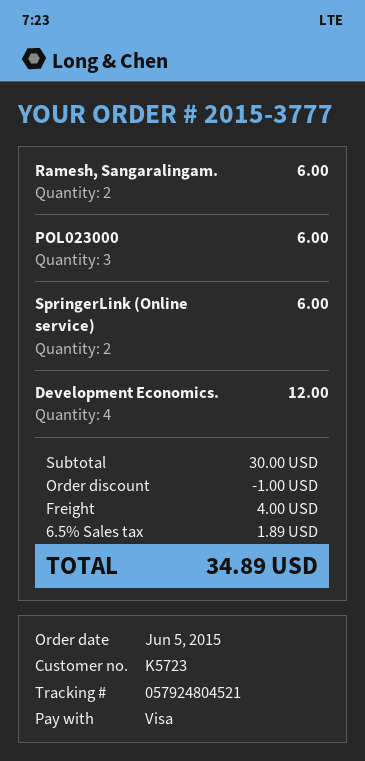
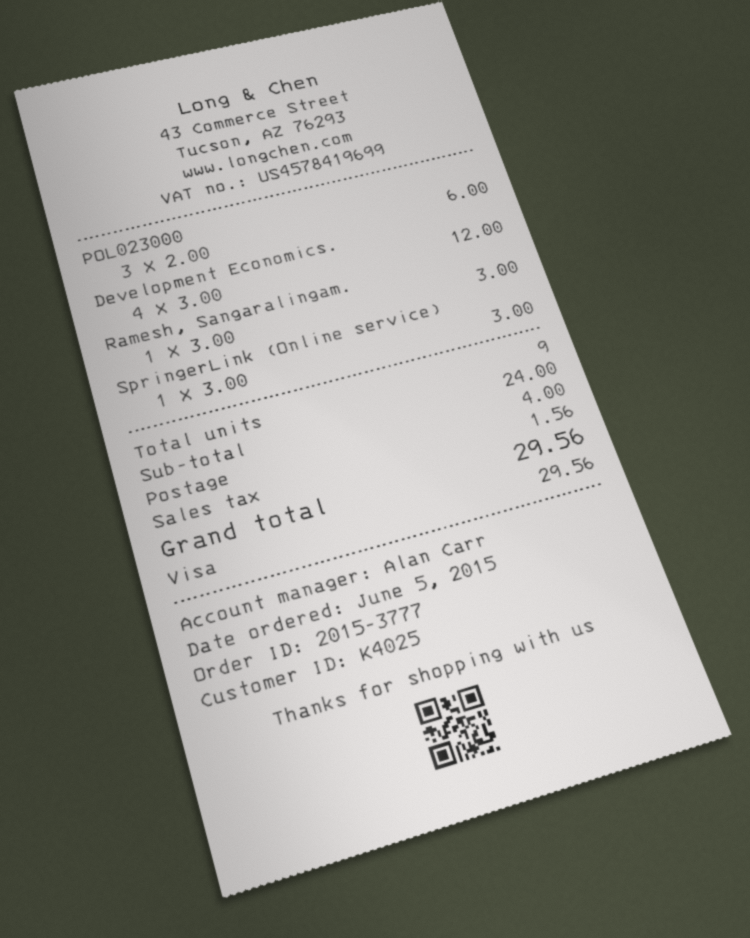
customer number: K5723 -> K4025
Ramesh, Sangaralingam.: 2 for 6.00 -> 1 for 3.00
SpringerLink (Online service): 2 for 6.00 -> 1 for 3.00
subtotal: 30.00 -> 24.00
discount: 1.00 -> none
tax: 1.89 -> 1.56
total: 34.89 -> 29.56

